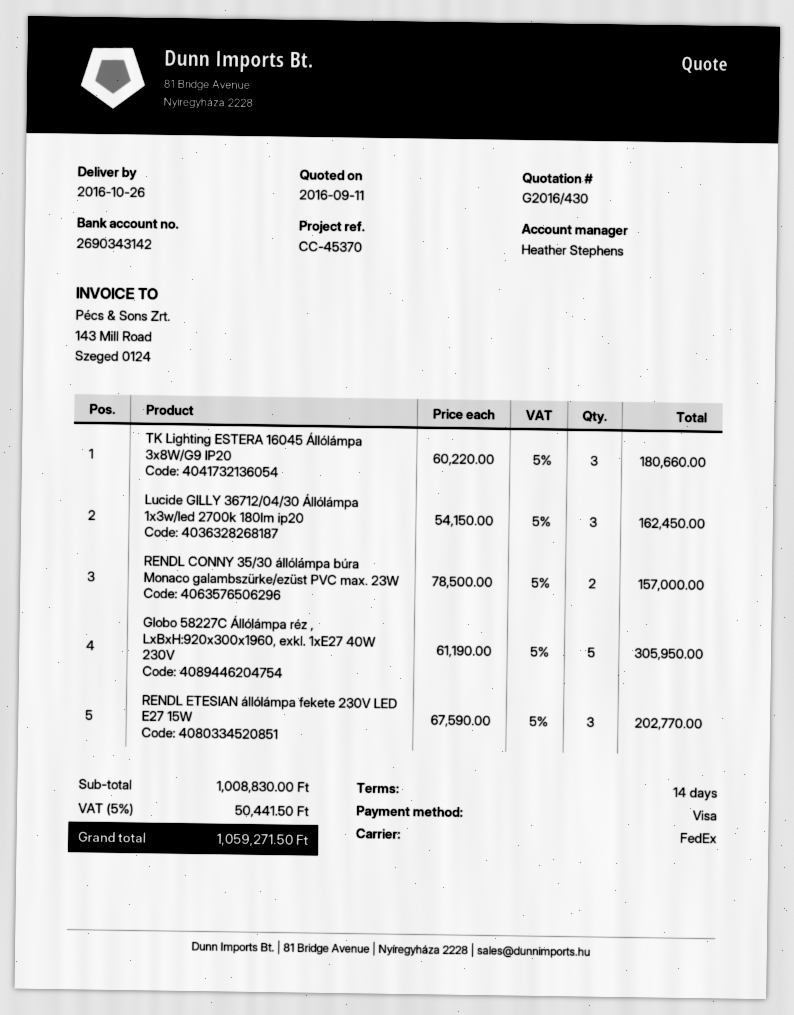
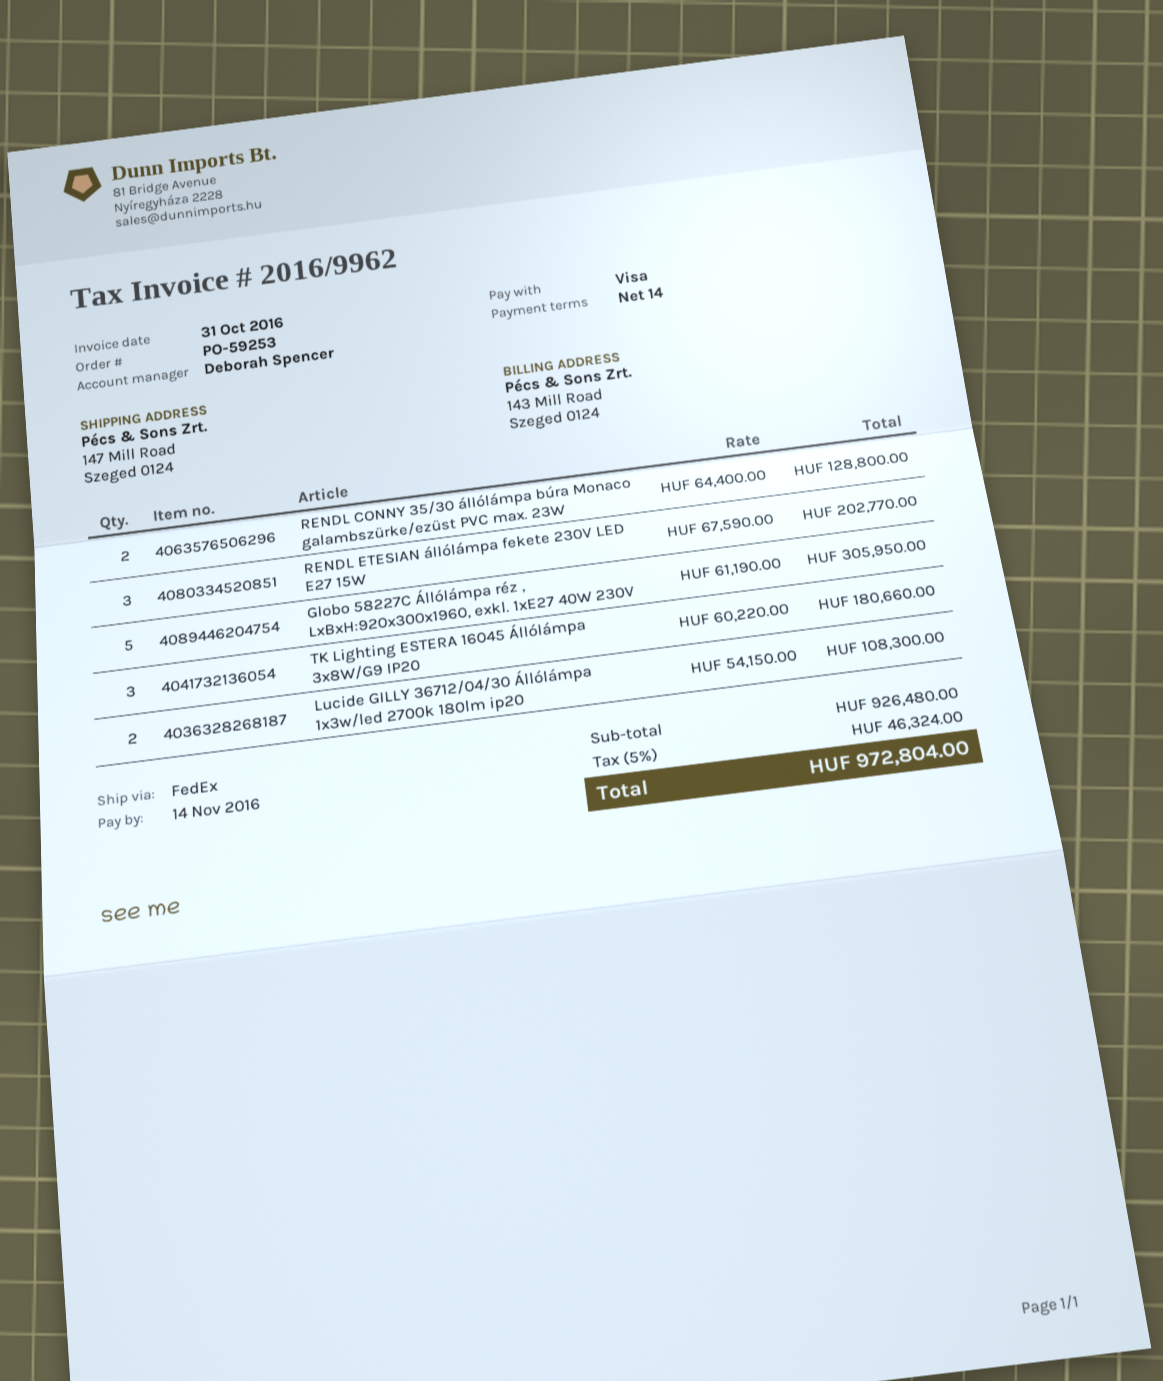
sales rep: Heather Stephens -> Deborah Spencer
Lucide GILLY 36712/04/30 Állólámpa 1x3w/led 2700k 180lm ip20: 3 x 54150.00 = 162450.00 -> 2 x 54150.00 = 108300.00
RENDL CONNY 35/30 állólámpa búra Monaco galambszürke/ezüst PVC max. 23W: 2 x 78500.00 = 157000.00 -> 2 x 64400.00 = 128800.00
subtotal: 1008830.00 -> 926480.00
tax: 5% = 50441.50 -> 5% = 46324.00
total: 1059271.50 -> 972804.00

